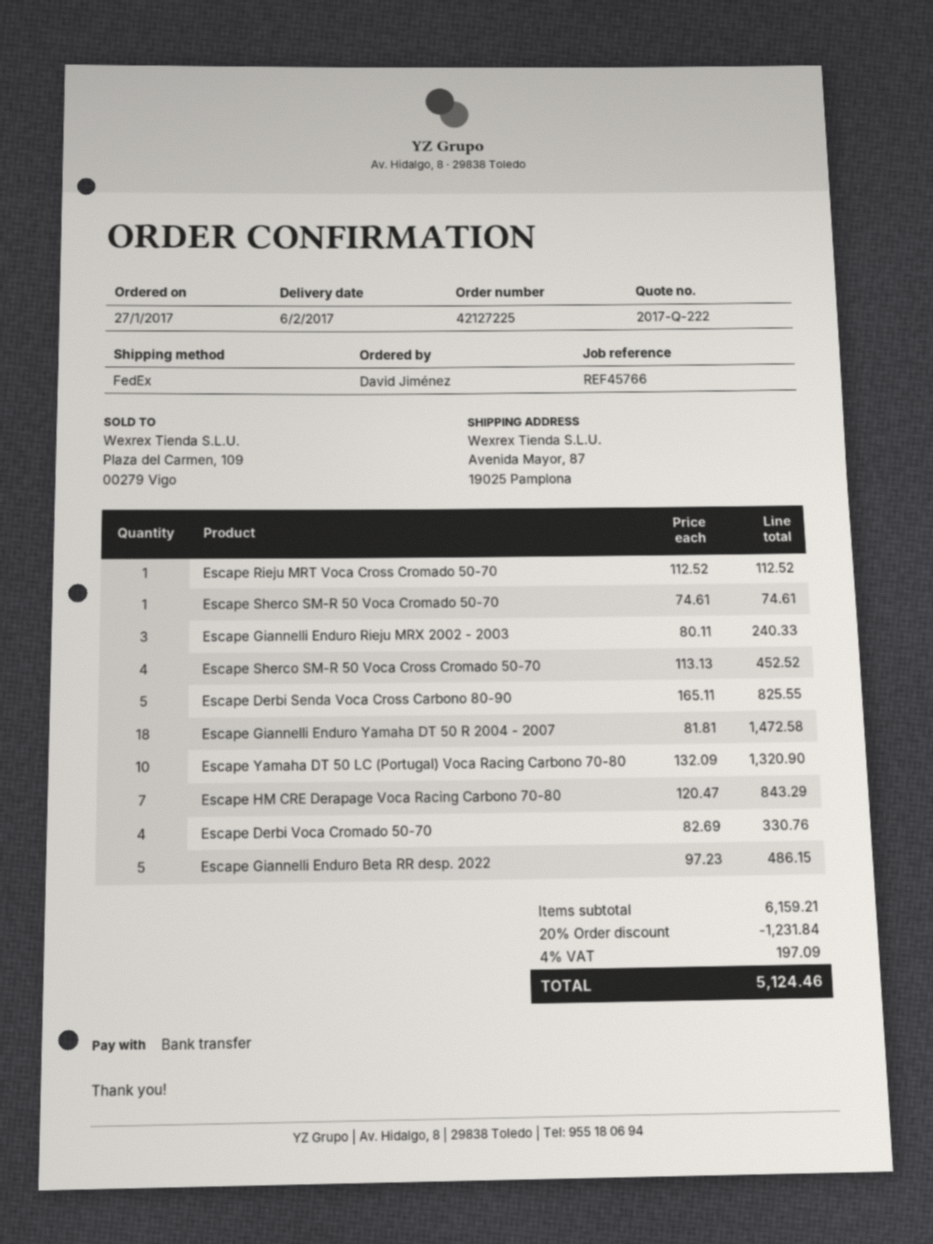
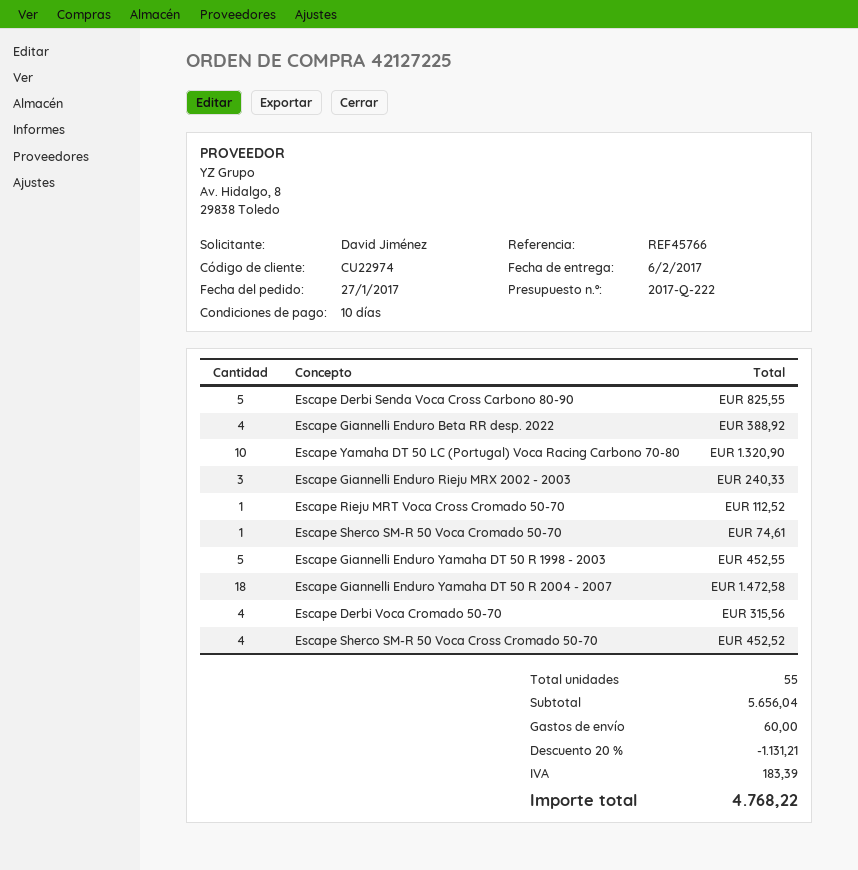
Escape HM CRE Derapage Voca Racing Carbono 70-80: 7 for 843.29 -> none
Escape Derbi Voca Cromado 50-70: 4 for 330.76 -> 4 for 315.56
Escape Giannelli Enduro Beta RR desp. 2022: 5 for 486.15 -> 4 for 388.92
Escape Giannelli Enduro Yamaha DT 50 R 1998 - 2003: none -> 5 for 452.55
subtotal: 6159.21 -> 5656.04
discount: 20% = 1231.84 -> 20% = 1131.21
shipping: none -> 60.00
tax: 197.09 -> 183.39
total: 5124.46 -> 4768.22

